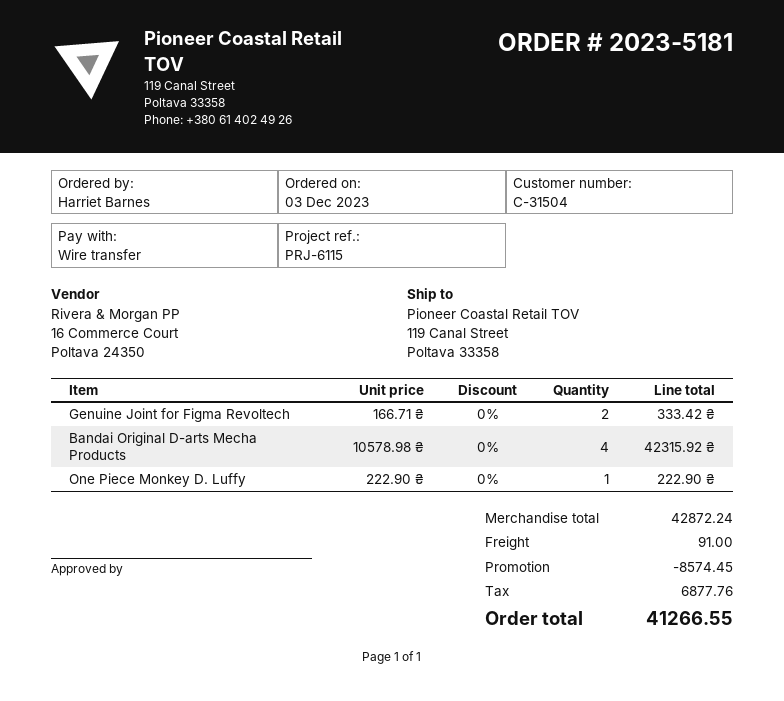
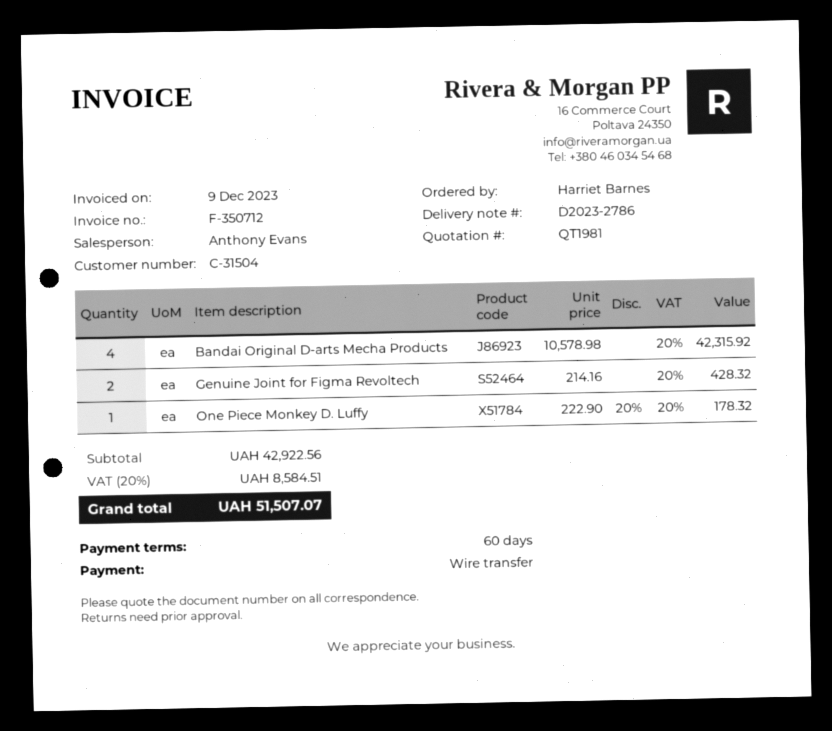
Genuine Joint for Figma Revoltech: 2 x 166.71 = 333.42 -> 2 x 214.16 = 428.32
One Piece Monkey D. Luffy: 1 x 222.90 = 222.90 -> 1 x 222.90 - 20% = 178.32
subtotal: 42872.24 -> 42922.56
discount: 8574.45 -> none
shipping: 91.00 -> none
tax: 6877.76 -> 8584.51
total: 41266.55 -> 51507.07

